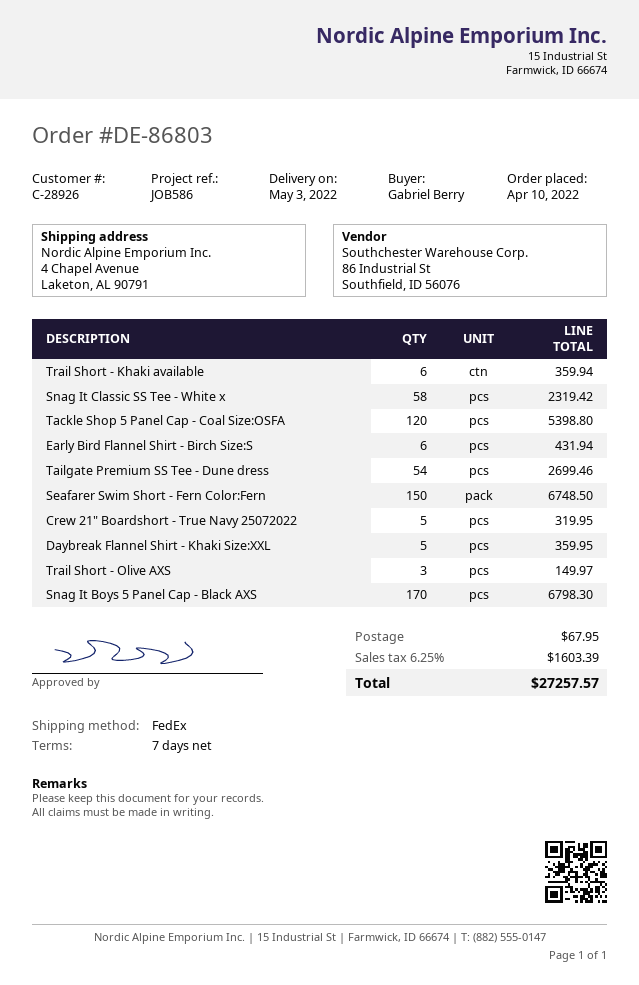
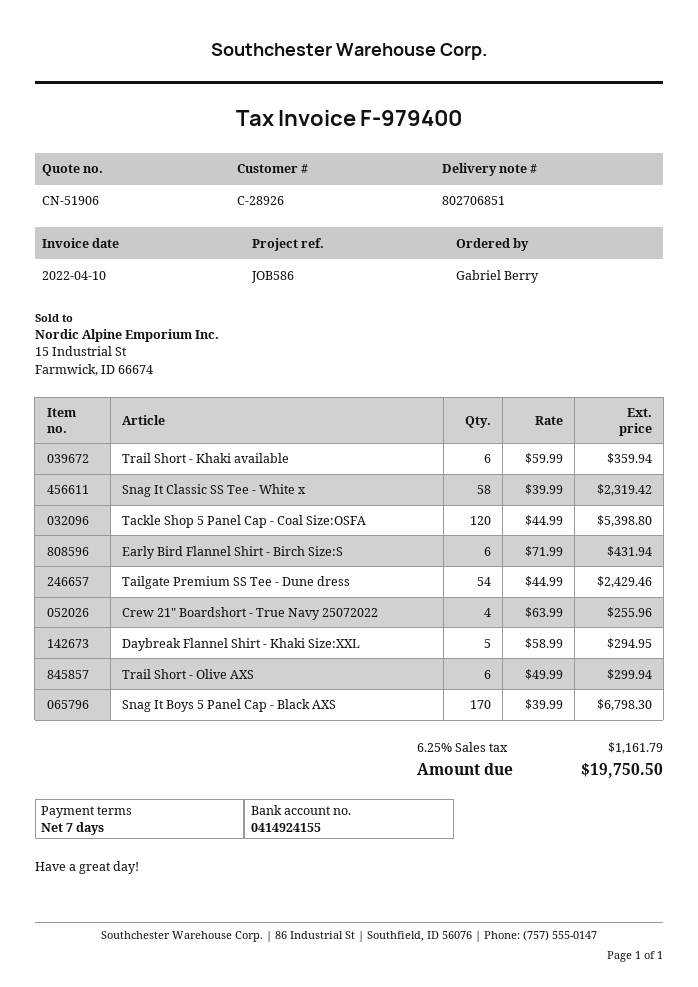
Tailgate Premium SS Tee - Dune dress: 54 for 2699.46 -> 54 for 2429.46
Seafarer Swim Short - Fern Color:Fern: 150 for 6748.50 -> none
Crew 21" Boardshort - True Navy 25072022: 5 for 319.95 -> 4 for 255.96
Daybreak Flannel Shirt - Khaki Size:XXL: 5 for 359.95 -> 5 for 294.95
Trail Short - Olive AXS: 3 for 149.97 -> 6 for 299.94
shipping: 67.95 -> none
tax: 6.25% = 1603.39 -> 6.25% = 1161.79
total: 27257.57 -> 19750.50

